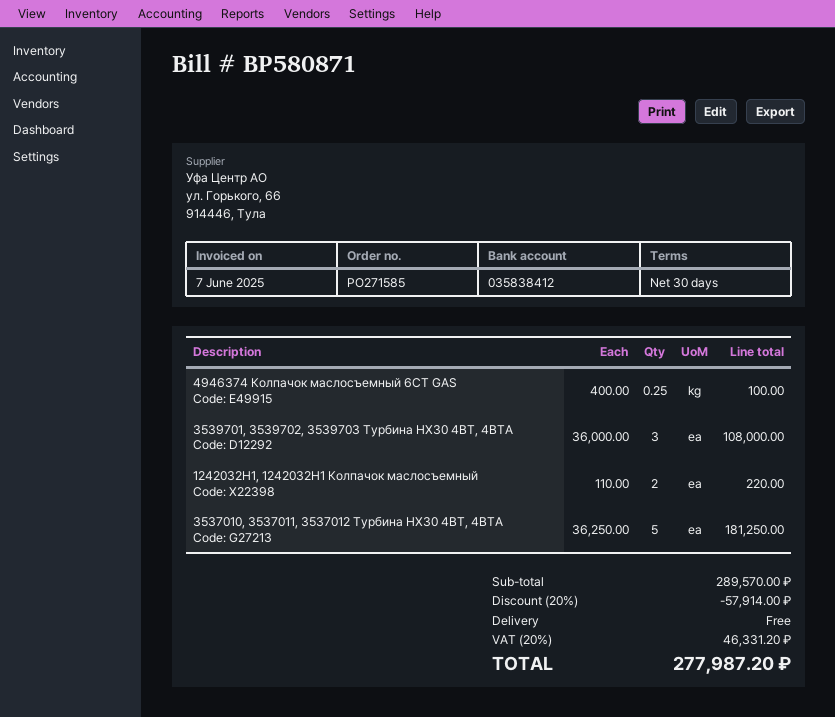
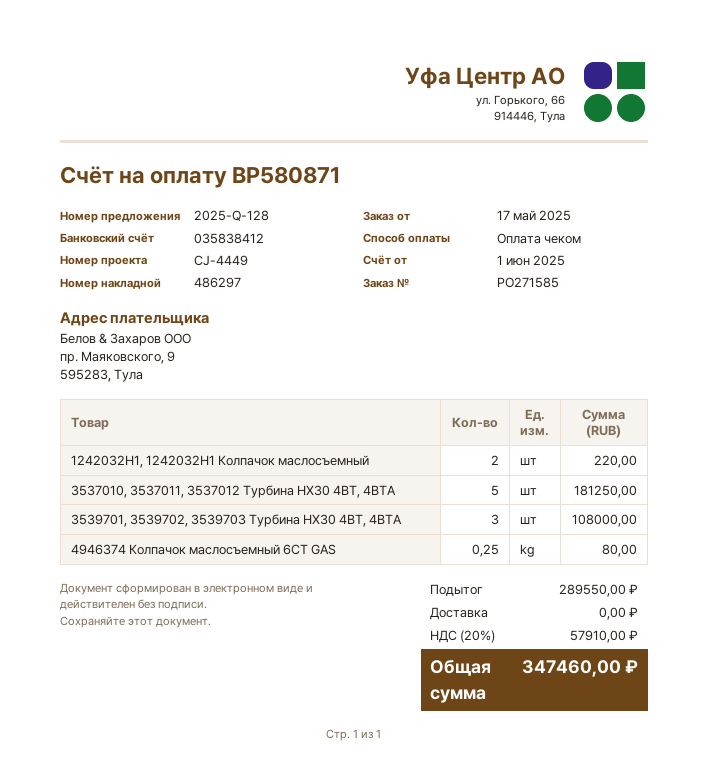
invoice date: 2025-06-07 -> 2025-06-01
4946374 Колпачок маслосъемный 6CT GAS: 0.25 for 100.00 -> 0.25 for 80.00
subtotal: 289570.00 -> 289550.00
discount: 20% = 57914.00 -> none
tax: 20% = 46331.20 -> 20% = 57910.00
total: 277987.20 -> 347460.00

